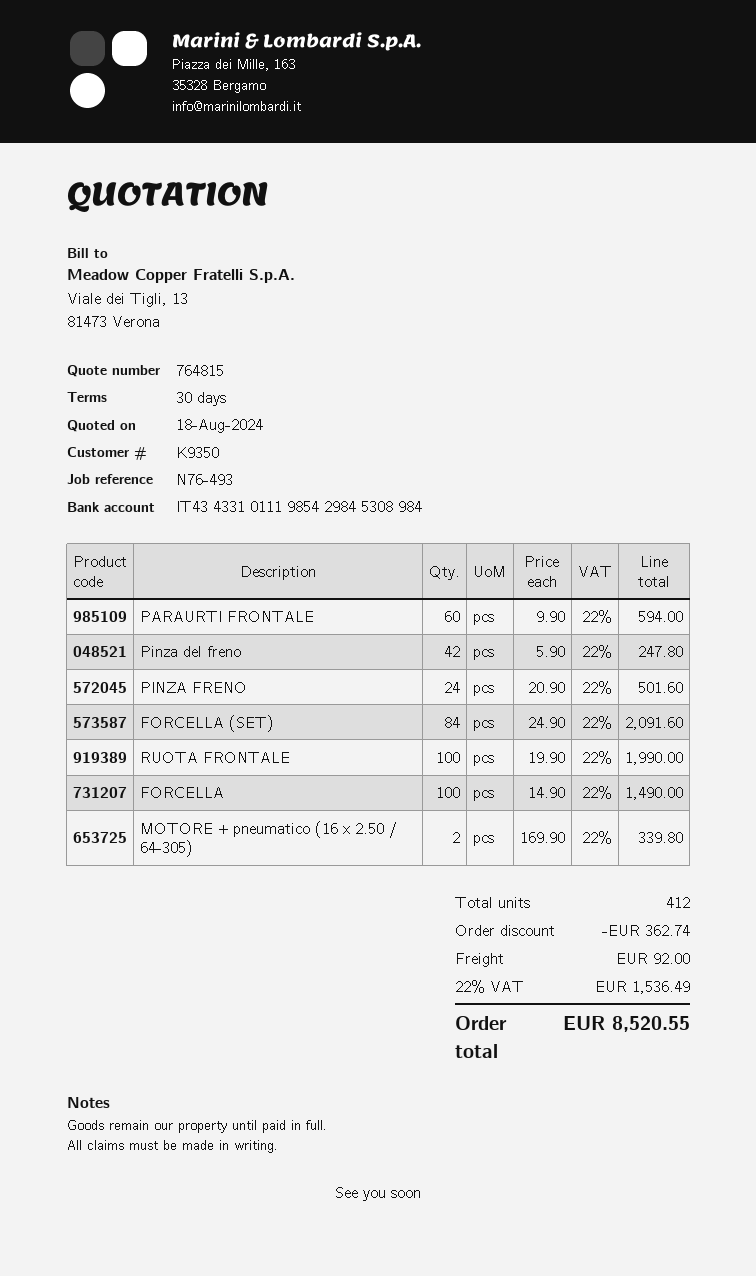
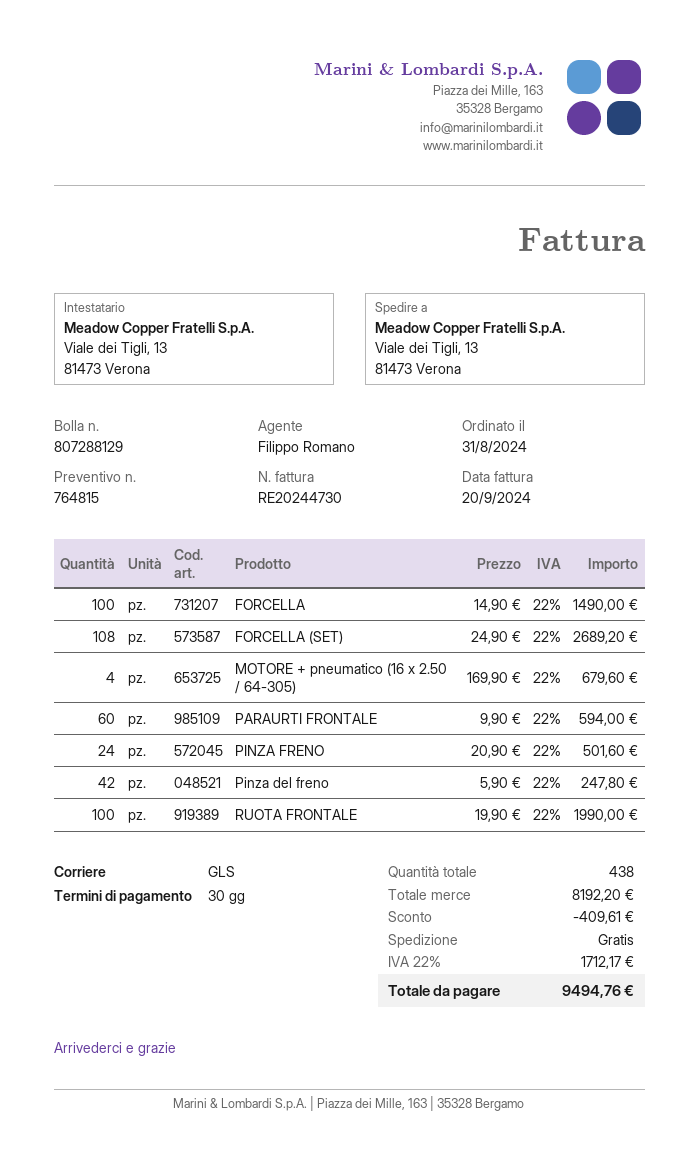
FORCELLA (SET): 84 x 24.90 = 2091.60 -> 108 x 24.90 = 2689.20
MOTORE + pneumatico (16 x 2.50 / 64-305): 2 x 169.90 = 339.80 -> 4 x 169.90 = 679.60
total quantity: 412 -> 438
discount: 362.74 -> 409.61
shipping: 92.00 -> 0.00
tax: 22% = 1536.49 -> 22% = 1712.17
total: 8520.55 -> 9494.76

